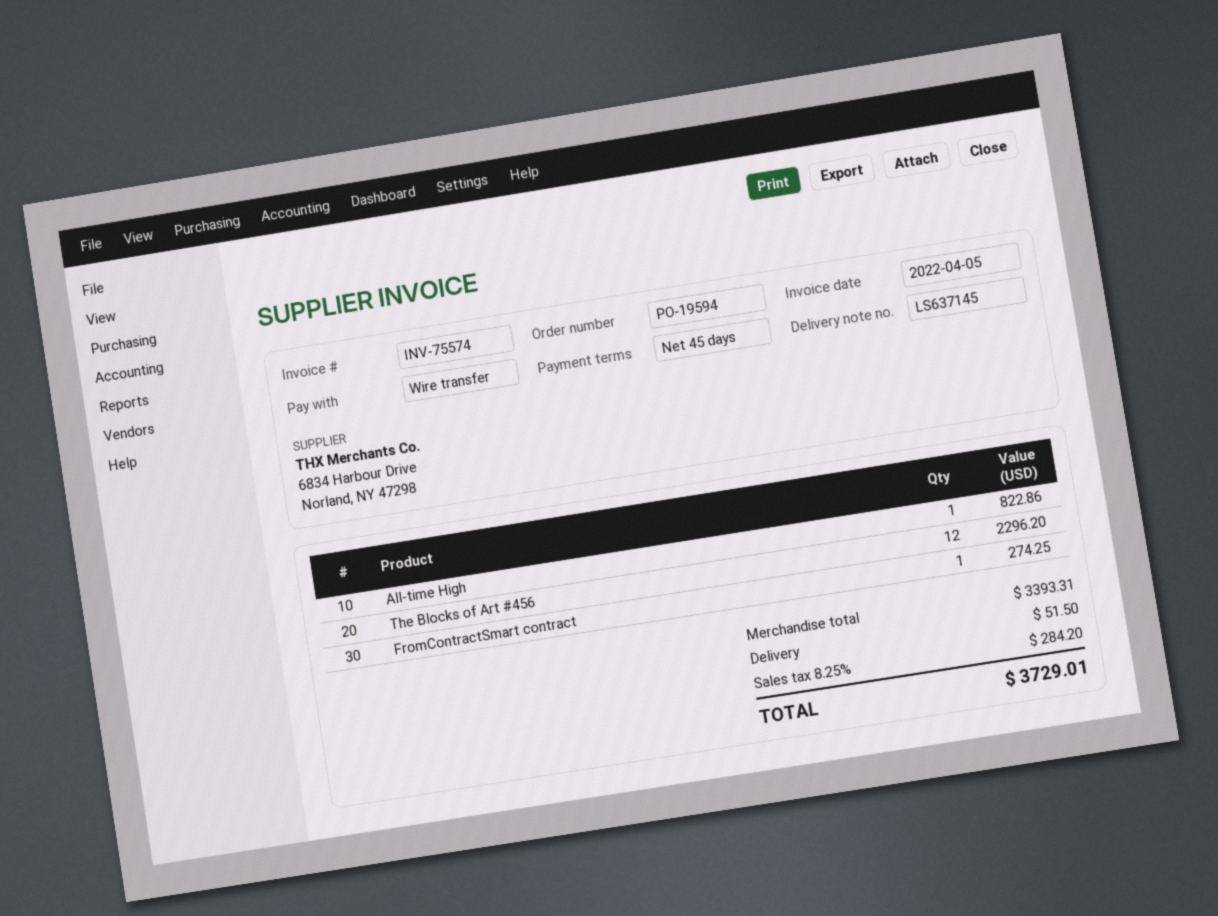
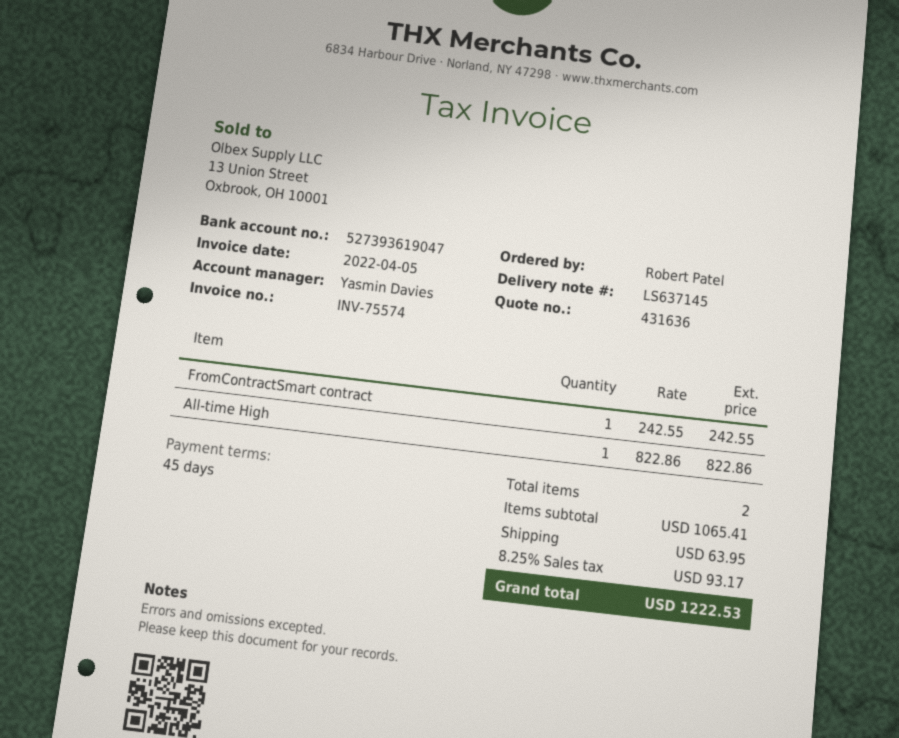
The Blocks of Art #456: 12 for 2296.20 -> none
FromContractSmart contract: 1 for 274.25 -> 1 for 242.55
subtotal: 3393.31 -> 1065.41
shipping: 51.50 -> 63.95
tax: 8.25% = 284.20 -> 8.25% = 93.17
total: 3729.01 -> 1222.53

